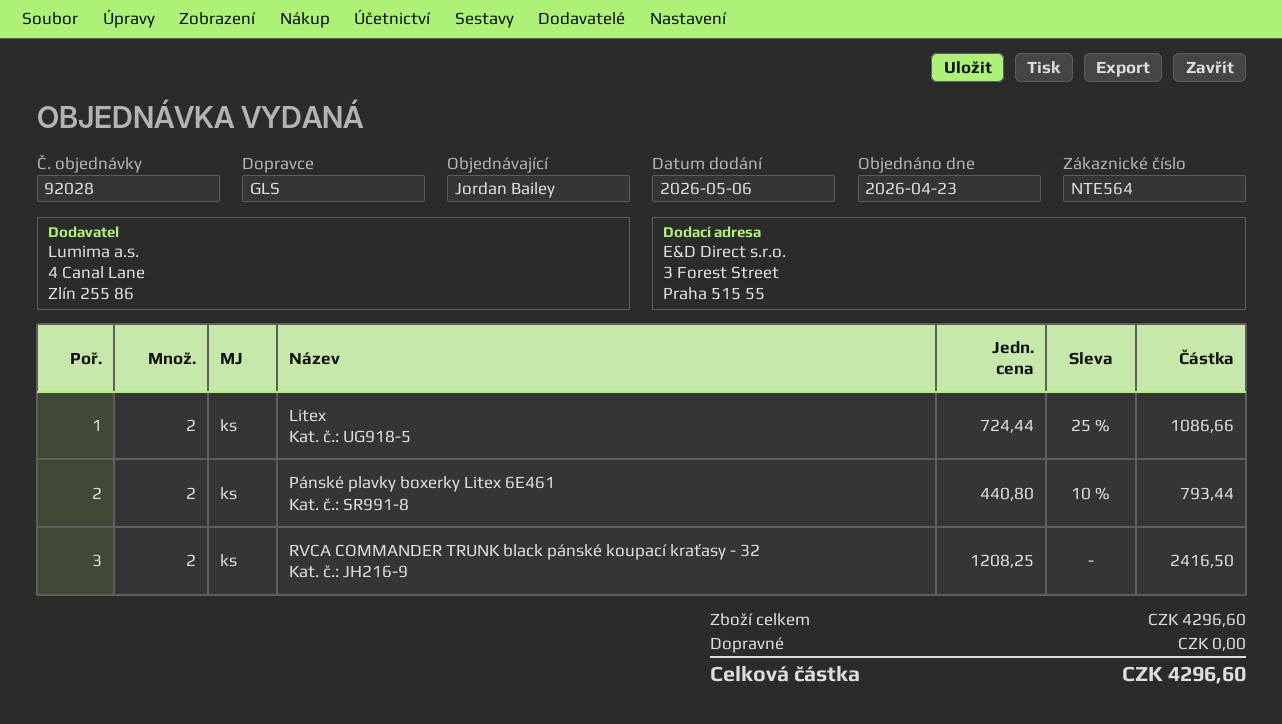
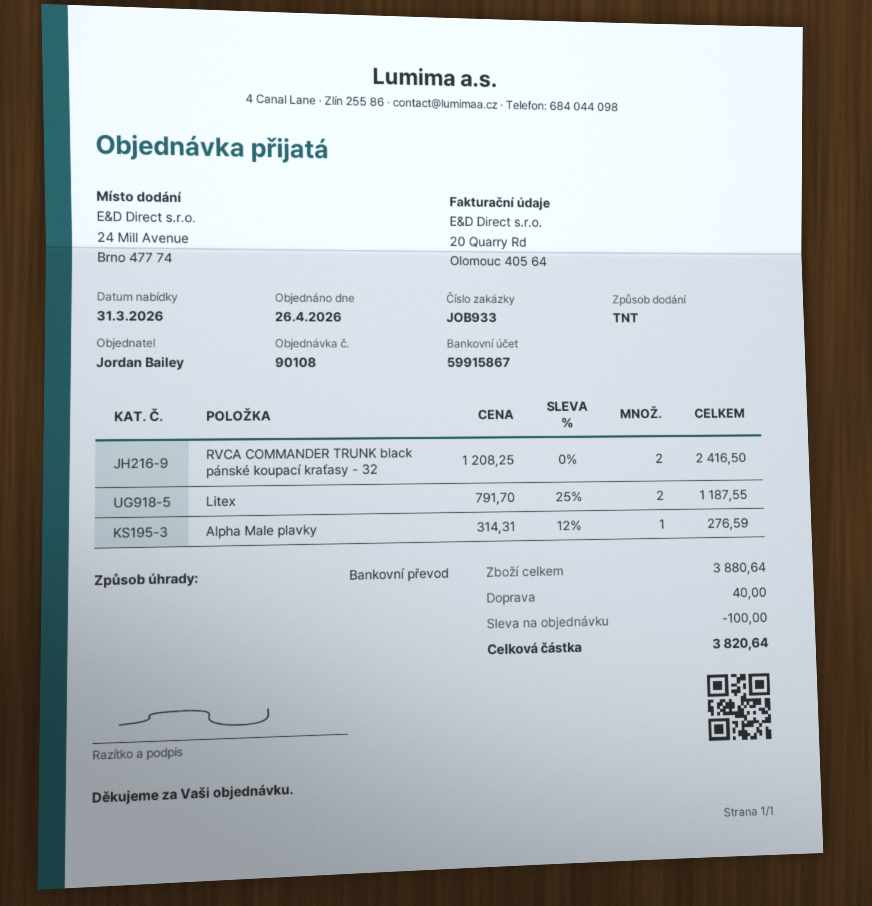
order number: 92028 -> 90108
order date: 2026-04-23 -> 2026-04-26
shipping method: GLS -> TNT
ship to: 3 Forest Street, Praha 515 55 -> 24 Mill Avenue, Brno 477 74
Litex: 2 x 724.44 - 25% = 1086.66 -> 2 x 791.70 - 25% = 1187.55
Pánské plavky boxerky Litex 6E461: 2 x 440.80 - 10% = 793.44 -> none
Alpha Male plavky: none -> 1 x 314.31 - 12% = 276.59
subtotal: 4296.60 -> 3880.64
discount: none -> 100.00
shipping: 0.00 -> 40.00
total: 4296.60 -> 3820.64

